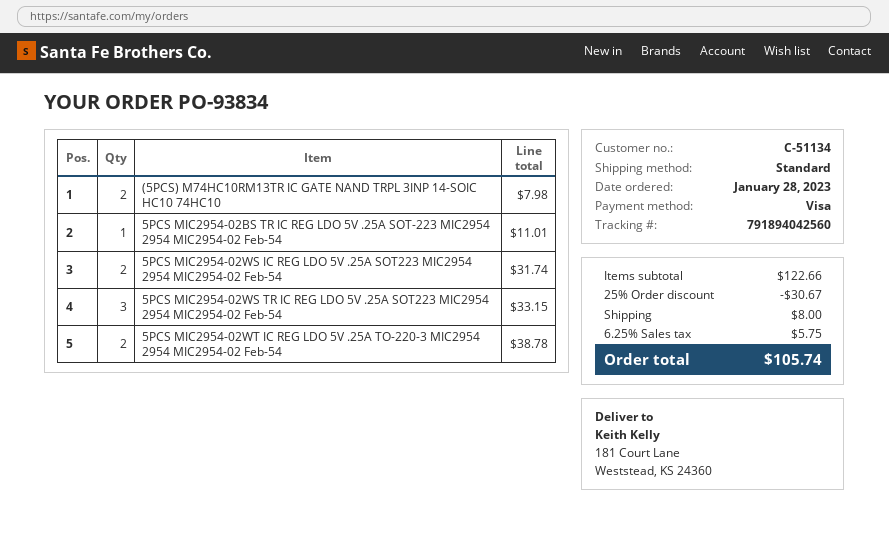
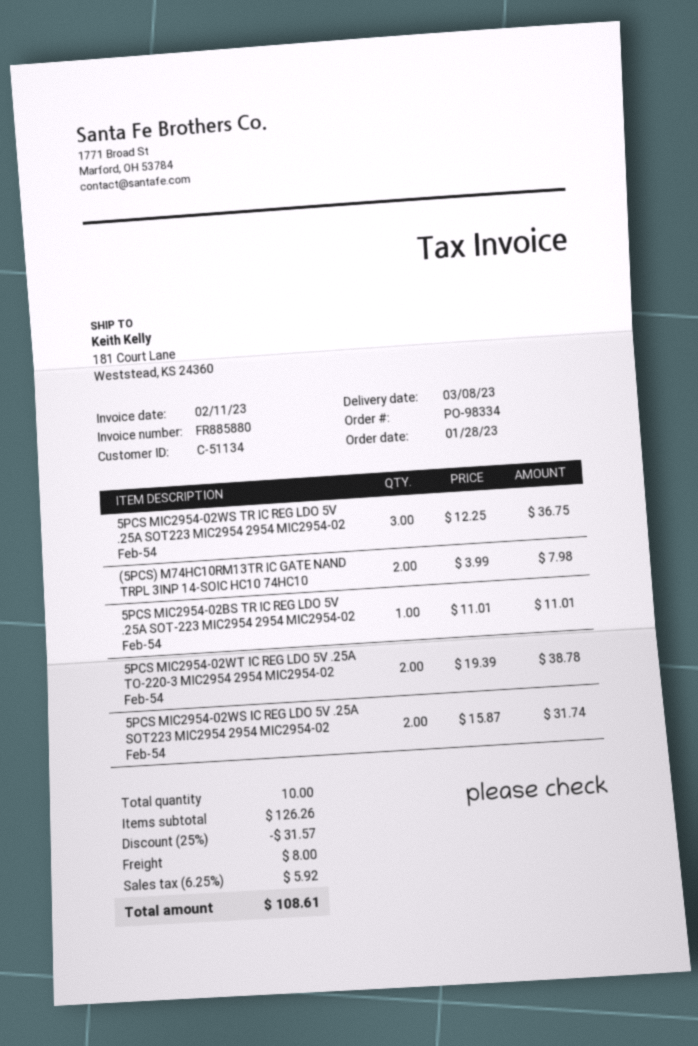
order number: PO-93834 -> PO-98334
5PCS MIC2954-02WS TR IC REG LDO 5V .25A SOT223 MIC2954 2954 MIC2954-02 Feb-54: 3 for 33.15 -> 3 for 36.75
subtotal: 122.66 -> 126.26
discount: 25% = 30.67 -> 25% = 31.57
tax: 6.25% = 5.75 -> 6.25% = 5.92
total: 105.74 -> 108.61

